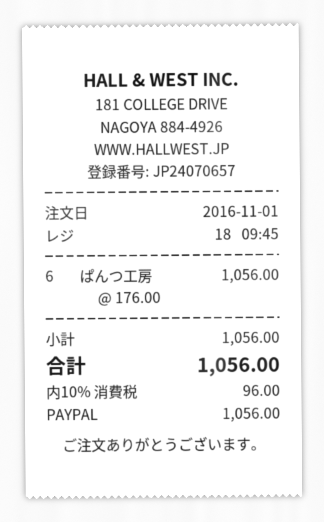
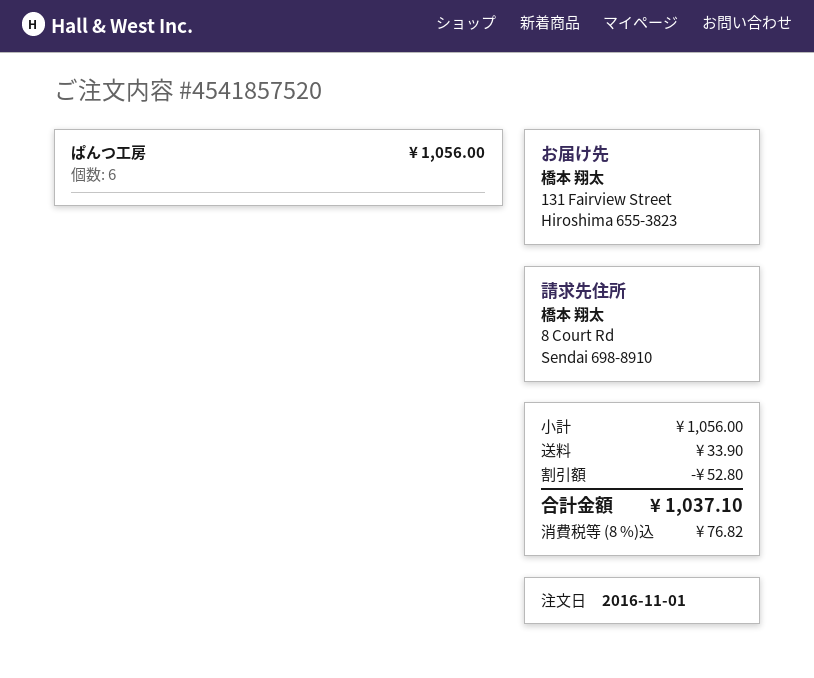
discount: none -> 52.80
shipping: none -> 33.90
tax: 10% = 96.00 -> 8% = 76.82
total: 1056.00 -> 1037.10

